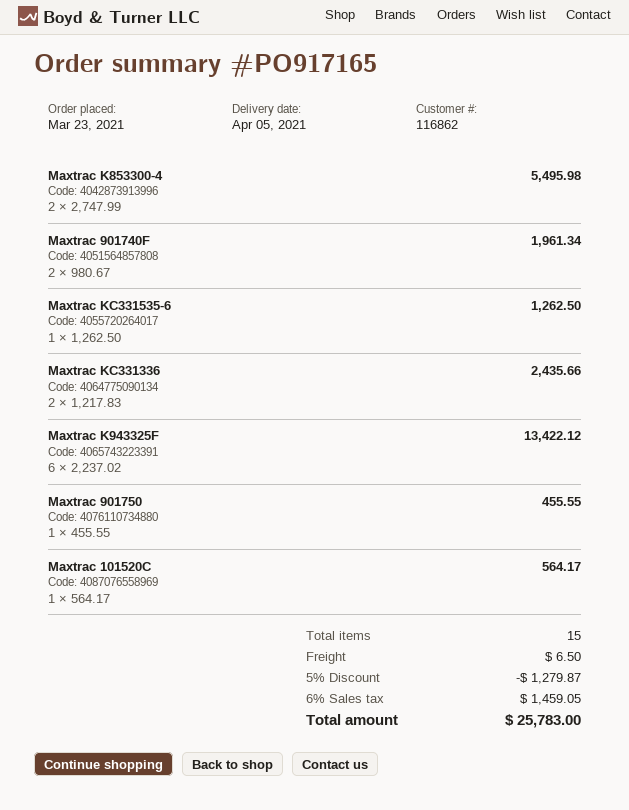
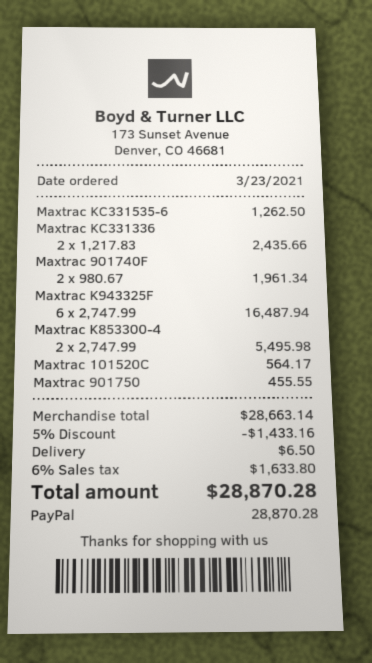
Maxtrac K943325F: 6 x 2237.02 = 13422.12 -> 6 x 2747.99 = 16487.94
discount: 5% = 1279.87 -> 5% = 1433.16
tax: 6% = 1459.05 -> 6% = 1633.80
total: 25783.00 -> 28870.28

